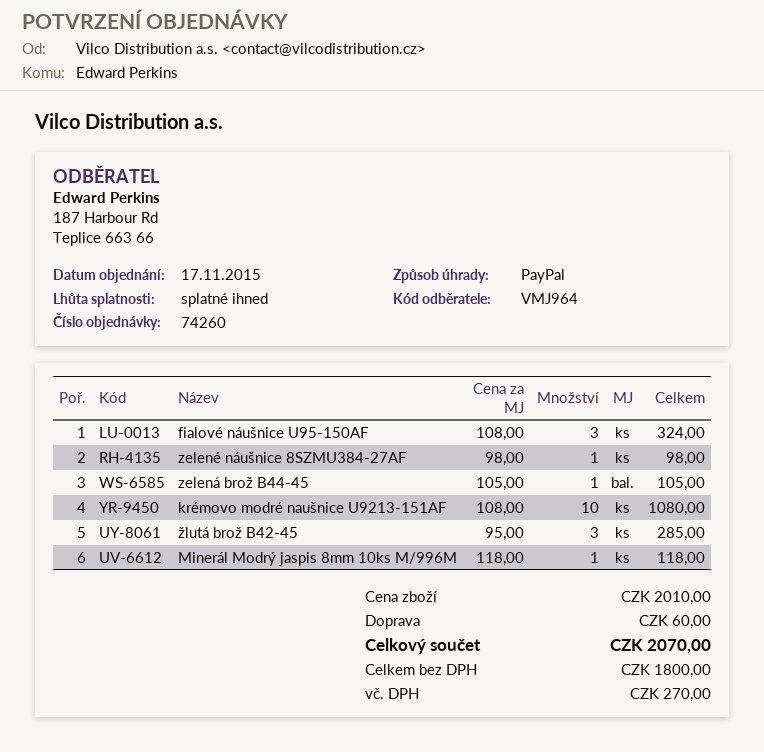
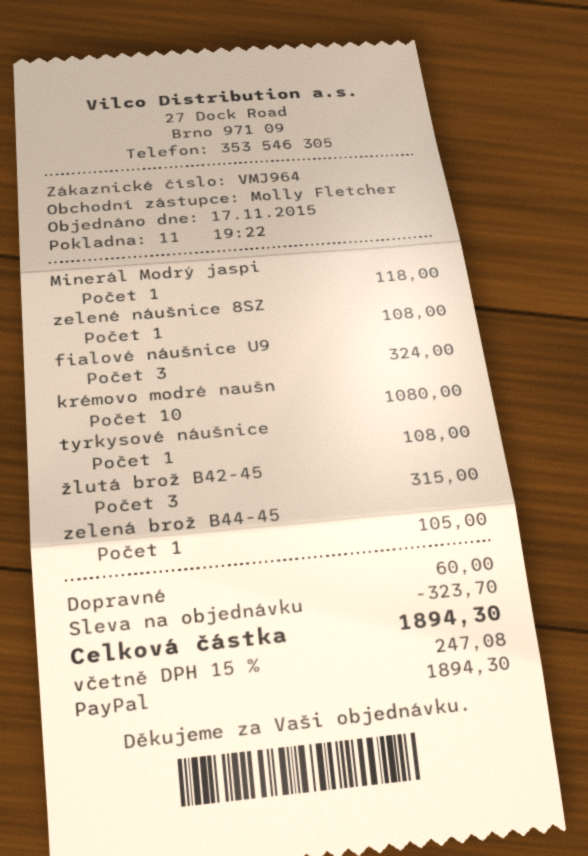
zelené náušnice 8SZMU384-27AF: 1 for 98.00 -> 1 for 108.00
žlutá brož B42-45: 3 for 285.00 -> 3 for 315.00
tyrkysové náušnice: none -> 1 for 108.00
discount: none -> 323.70
tax: 270.00 -> 247.08
total: 2070.00 -> 1894.30

